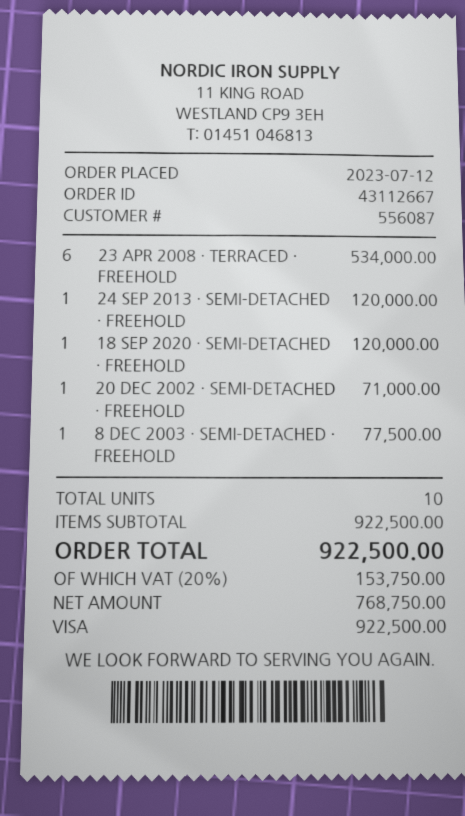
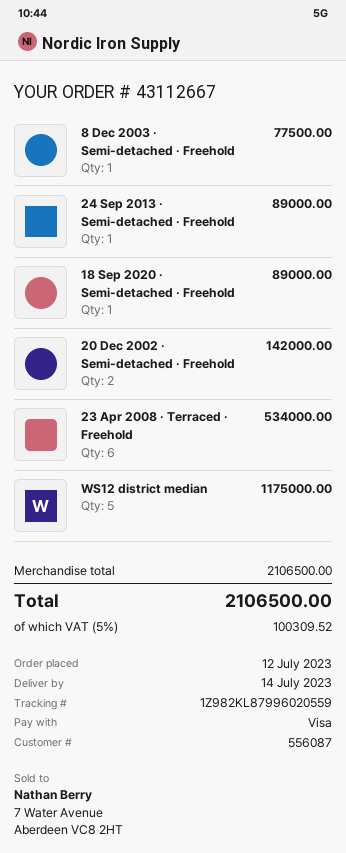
24 SEP 2013 · SEMI-DETACHED · FREEHOLD: 1 for 120000.00 -> 1 for 89000.00
18 SEP 2020 · SEMI-DETACHED · FREEHOLD: 1 for 120000.00 -> 1 for 89000.00
20 DEC 2002 · SEMI-DETACHED · FREEHOLD: 1 for 71000.00 -> 2 for 142000.00
WS12 district median: none -> 5 for 1175000.00
subtotal: 922500.00 -> 2106500.00
tax: 20% = 153750.00 -> 5% = 100309.52
total: 922500.00 -> 2106500.00

